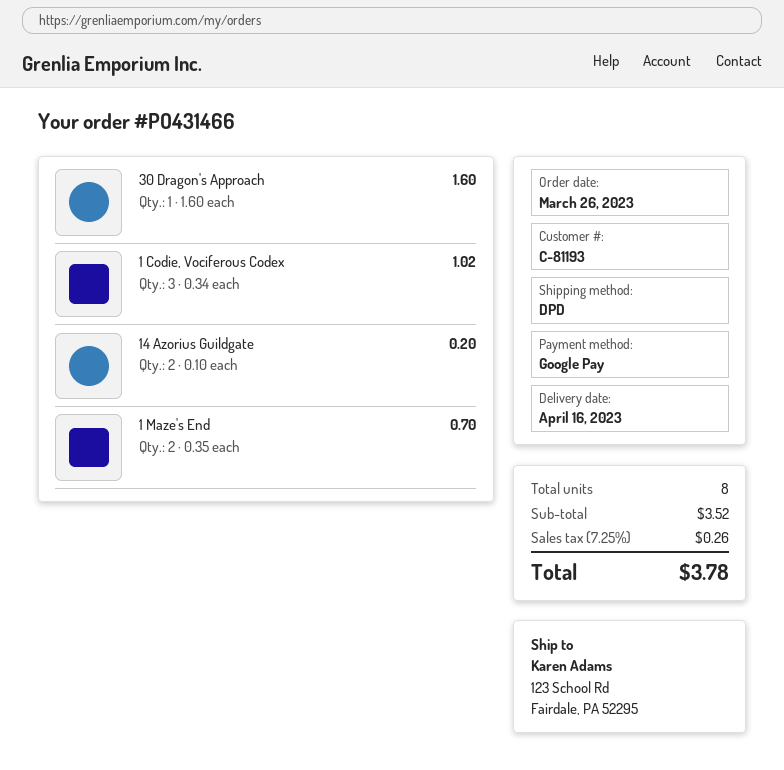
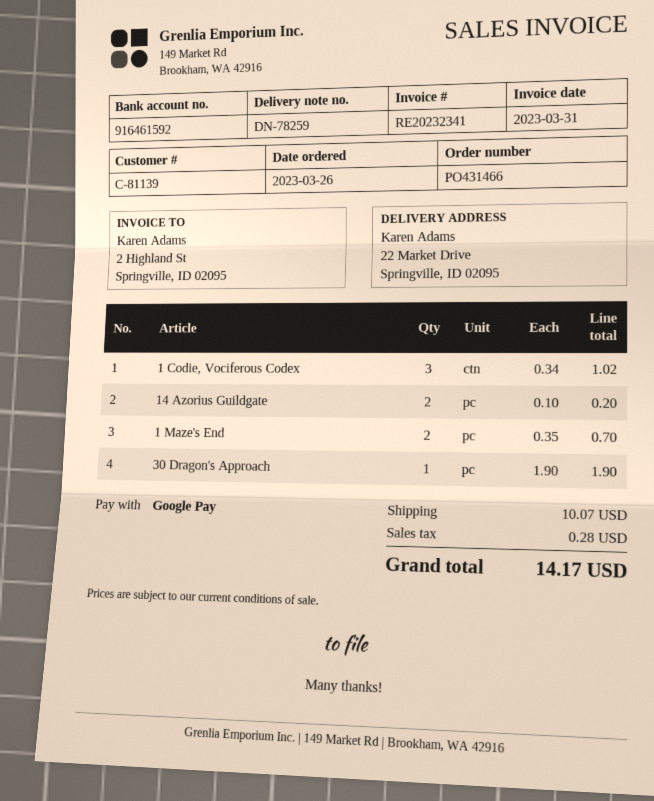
customer number: C-81193 -> C-81139
ship to: 123 School Rd, Fairdale, PA 52295 -> 22 Market Drive, Springville, ID 02095
30 Dragon's Approach: 1 x 1.60 = 1.60 -> 1 x 1.90 = 1.90
shipping: none -> 10.07
tax: 0.26 -> 0.28
total: 3.78 -> 14.17

